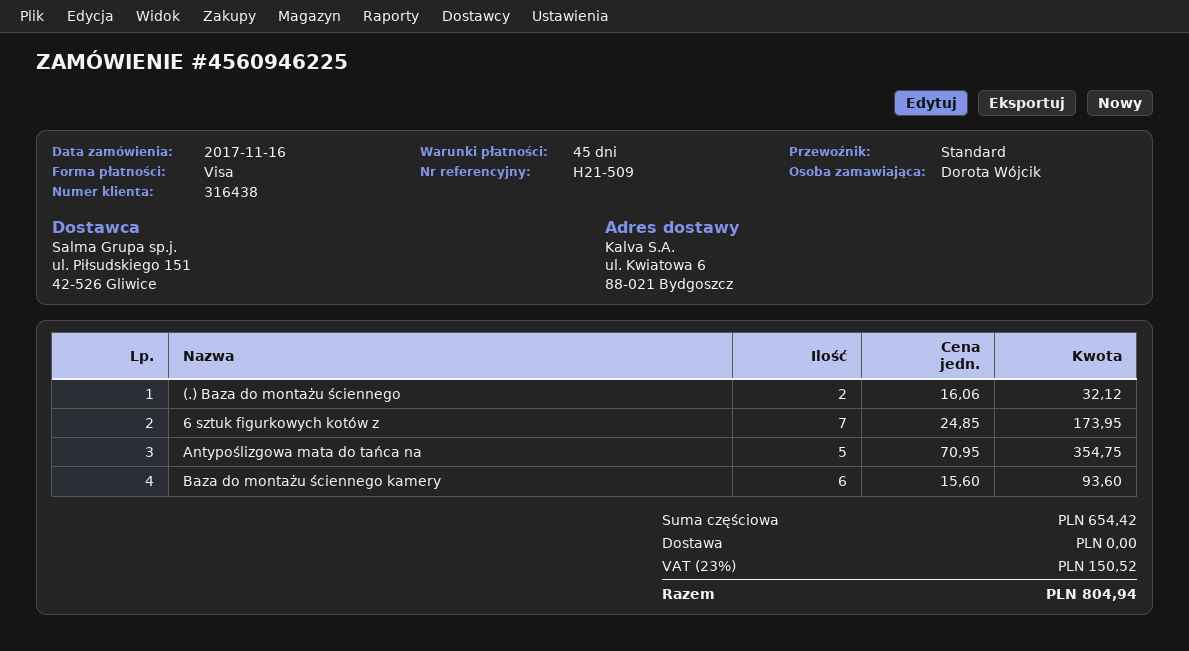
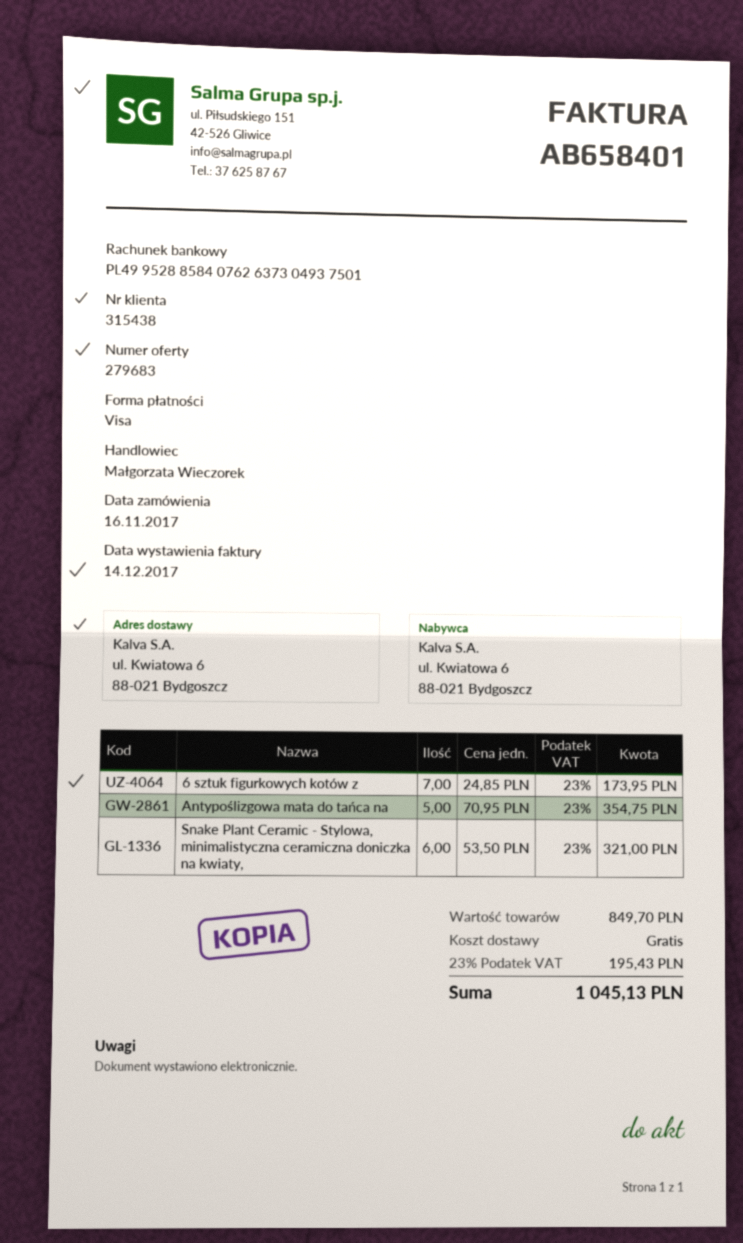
customer number: 316438 -> 315438
(.) Baza do montażu ściennego: 2 x 16.06 = 32.12 -> none
Baza do montażu ściennego kamery: 6 x 15.60 = 93.60 -> none
Snake Plant Ceramic - Stylowa, minimalistyczna ceramiczna doniczka na kwiaty,: none -> 6 x 53.50 = 321.00
subtotal: 654.42 -> 849.70
tax: 23% = 150.52 -> 23% = 195.43
total: 804.94 -> 1045.13

